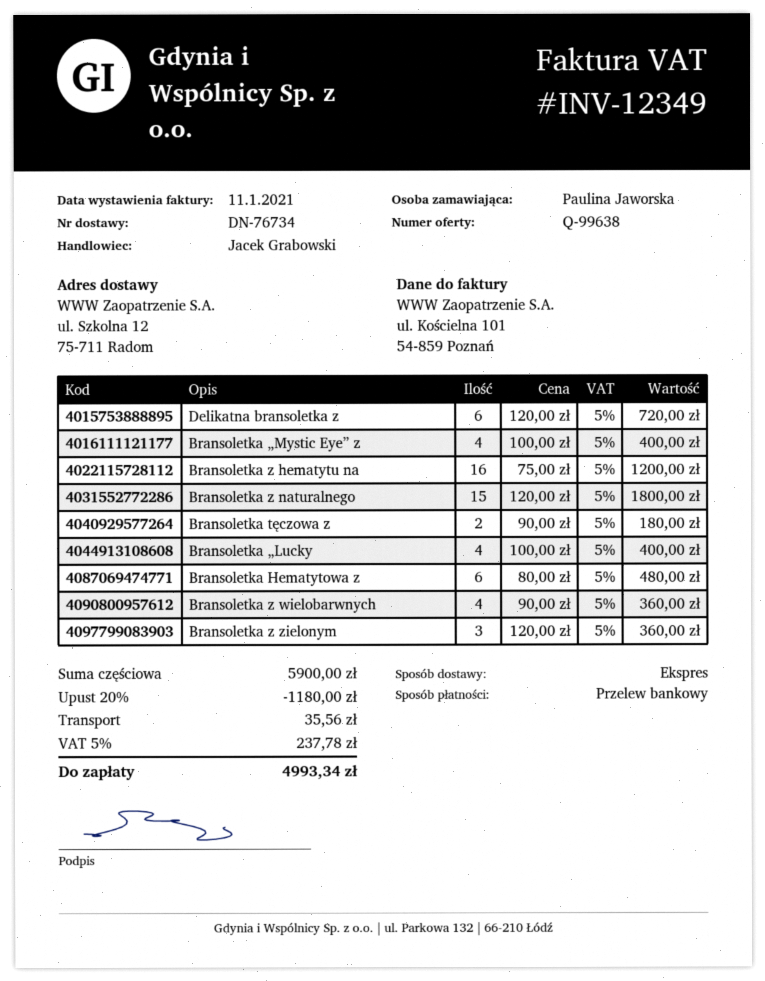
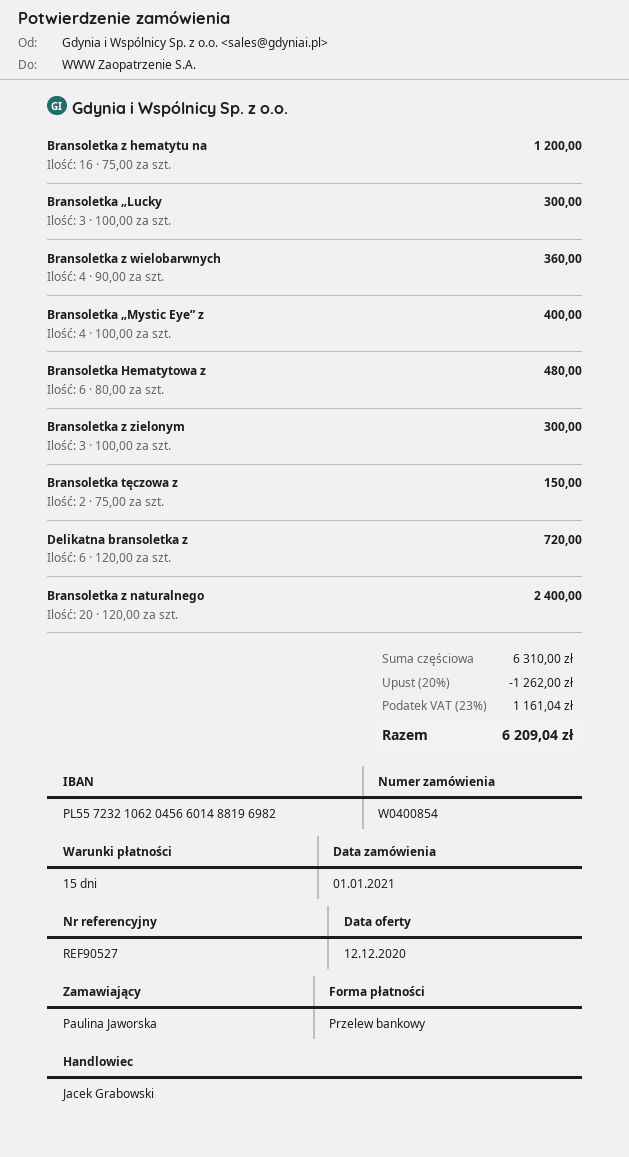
Bransoletka z naturalnego: 15 x 120.00 = 1800.00 -> 20 x 120.00 = 2400.00
Bransoletka tęczowa z: 2 x 90.00 = 180.00 -> 2 x 75.00 = 150.00
Bransoletka „Lucky: 4 x 100.00 = 400.00 -> 3 x 100.00 = 300.00
Bransoletka z zielonym: 3 x 120.00 = 360.00 -> 3 x 100.00 = 300.00
subtotal: 5900.00 -> 6310.00
discount: 20% = 1180.00 -> 20% = 1262.00
shipping: 35.56 -> none
tax: 5% = 237.78 -> 23% = 1161.04
total: 4993.34 -> 6209.04

